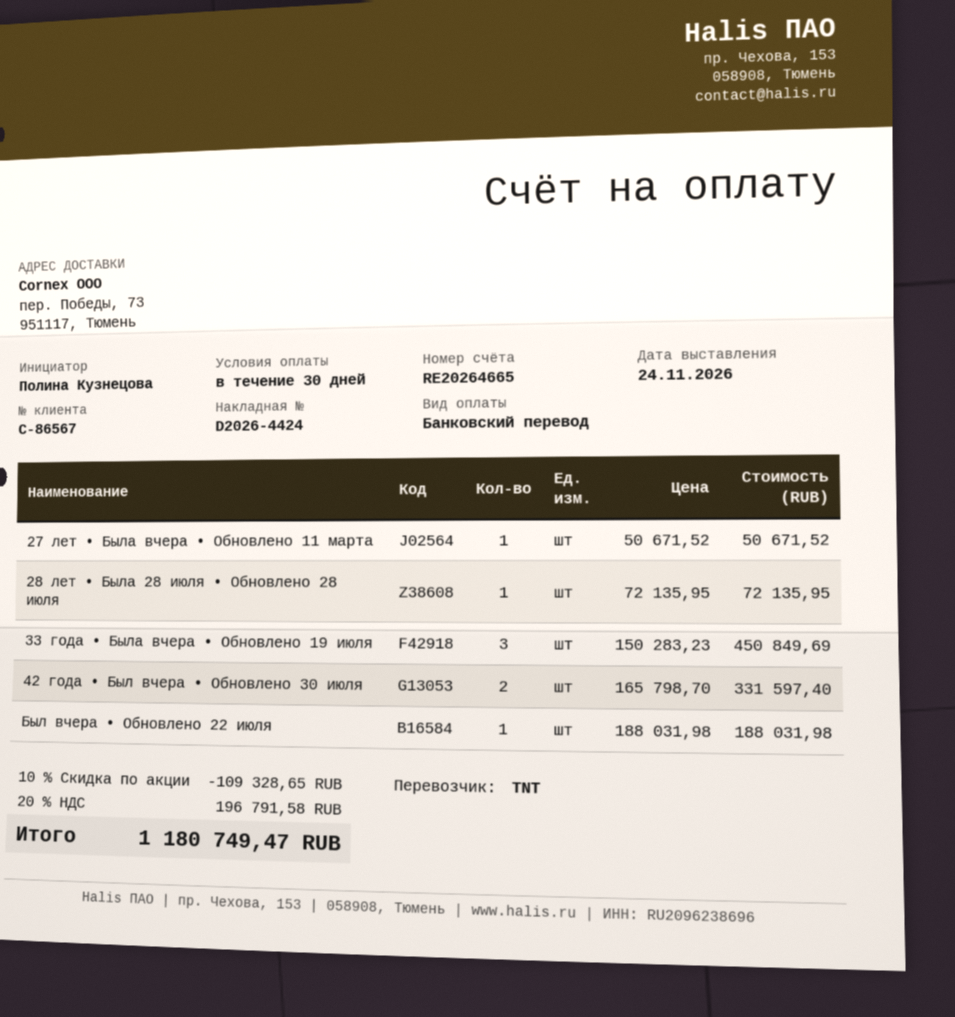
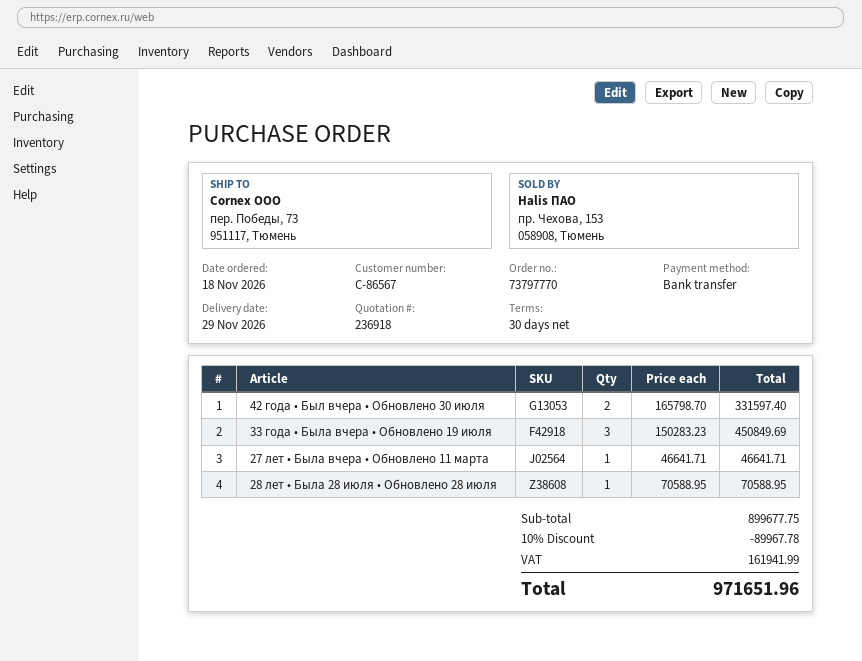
27 лет • Была вчера • Обновлено 11 марта: 1 x 50671.52 = 50671.52 -> 1 x 46641.71 = 46641.71
28 лет • Была 28 июля • Обновлено 28 июля: 1 x 72135.95 = 72135.95 -> 1 x 70588.95 = 70588.95
Был вчера • Обновлено 22 июля: 1 x 188031.98 = 188031.98 -> none
discount: 10% = 109328.65 -> 10% = 89967.78
tax: 196791.58 -> 161941.99
total: 1180749.47 -> 971651.96

